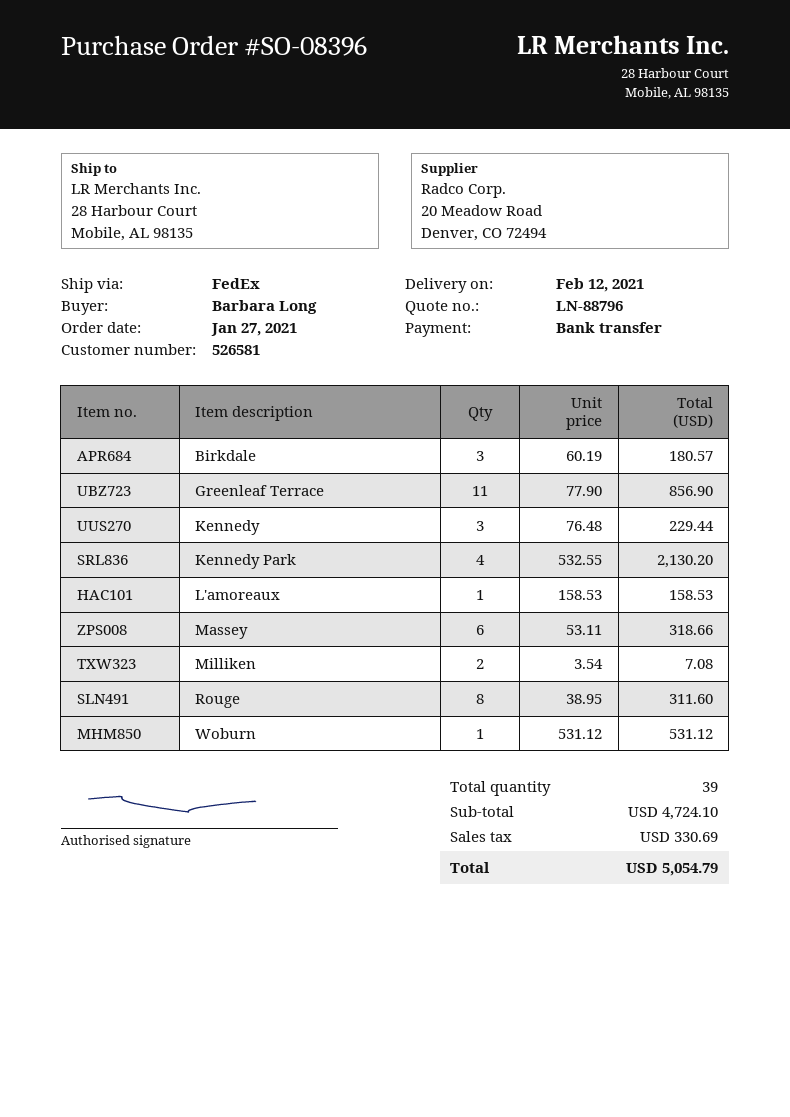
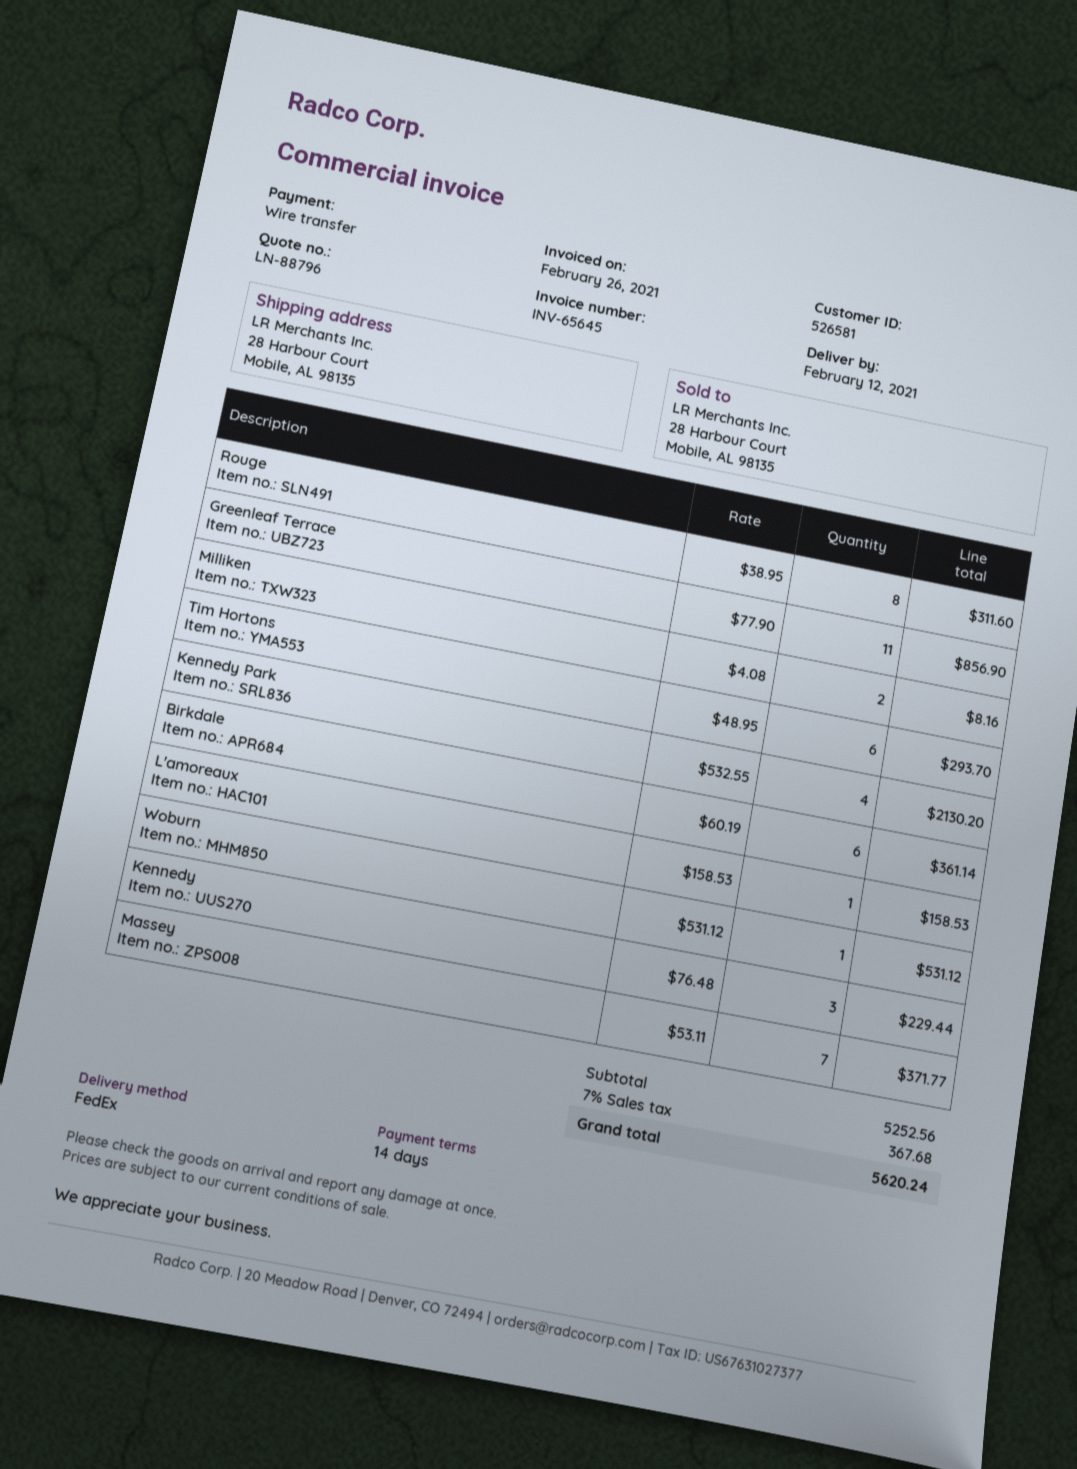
Birkdale: 3 x 60.19 = 180.57 -> 6 x 60.19 = 361.14
Massey: 6 x 53.11 = 318.66 -> 7 x 53.11 = 371.77
Milliken: 2 x 3.54 = 7.08 -> 2 x 4.08 = 8.16
Tim Hortons: none -> 6 x 48.95 = 293.70
subtotal: 4724.10 -> 5252.56
tax: 330.69 -> 367.68
total: 5054.79 -> 5620.24

